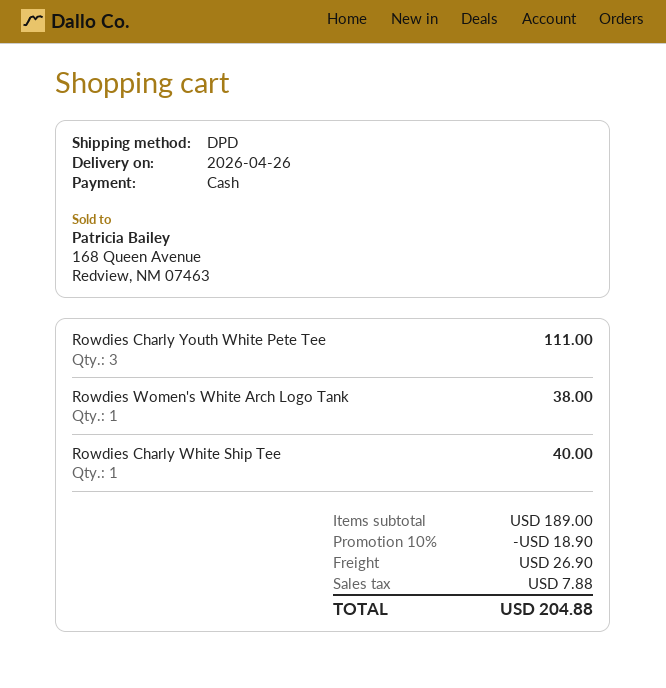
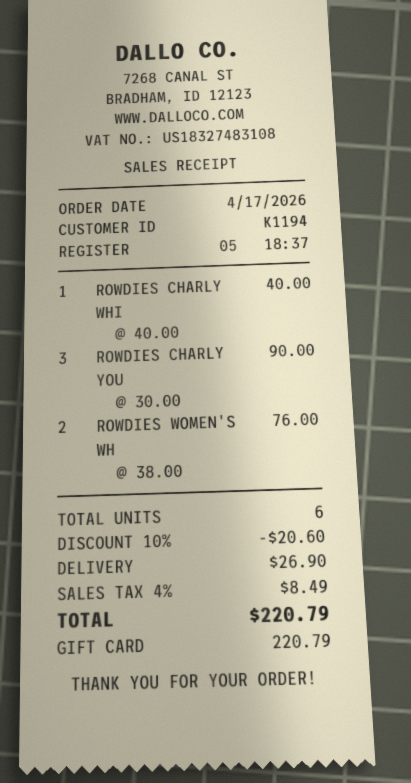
payment method: cash -> gift card
Rowdies Charly Youth White Pete Tee: 3 for 111.00 -> 3 for 90.00
Rowdies Women's White Arch Logo Tank: 1 for 38.00 -> 2 for 76.00
discount: 10% = 18.90 -> 10% = 20.60
tax: 7.88 -> 8.49
total: 204.88 -> 220.79

